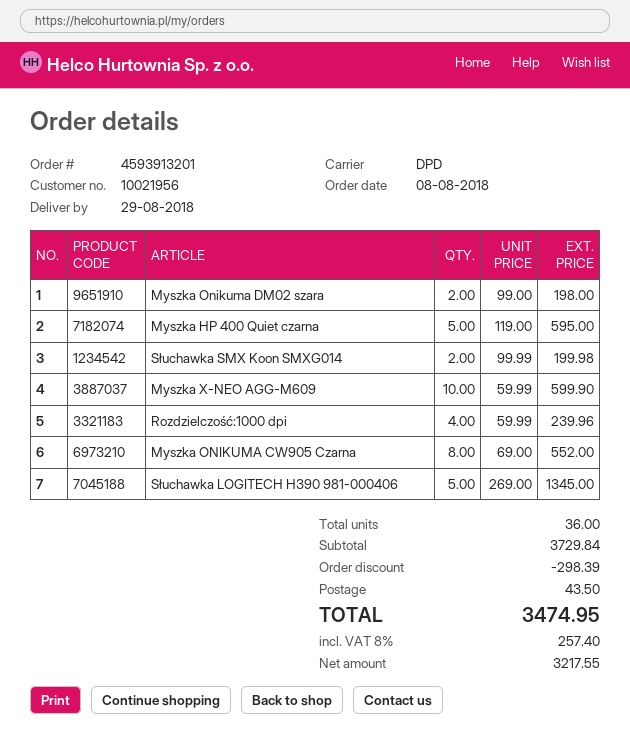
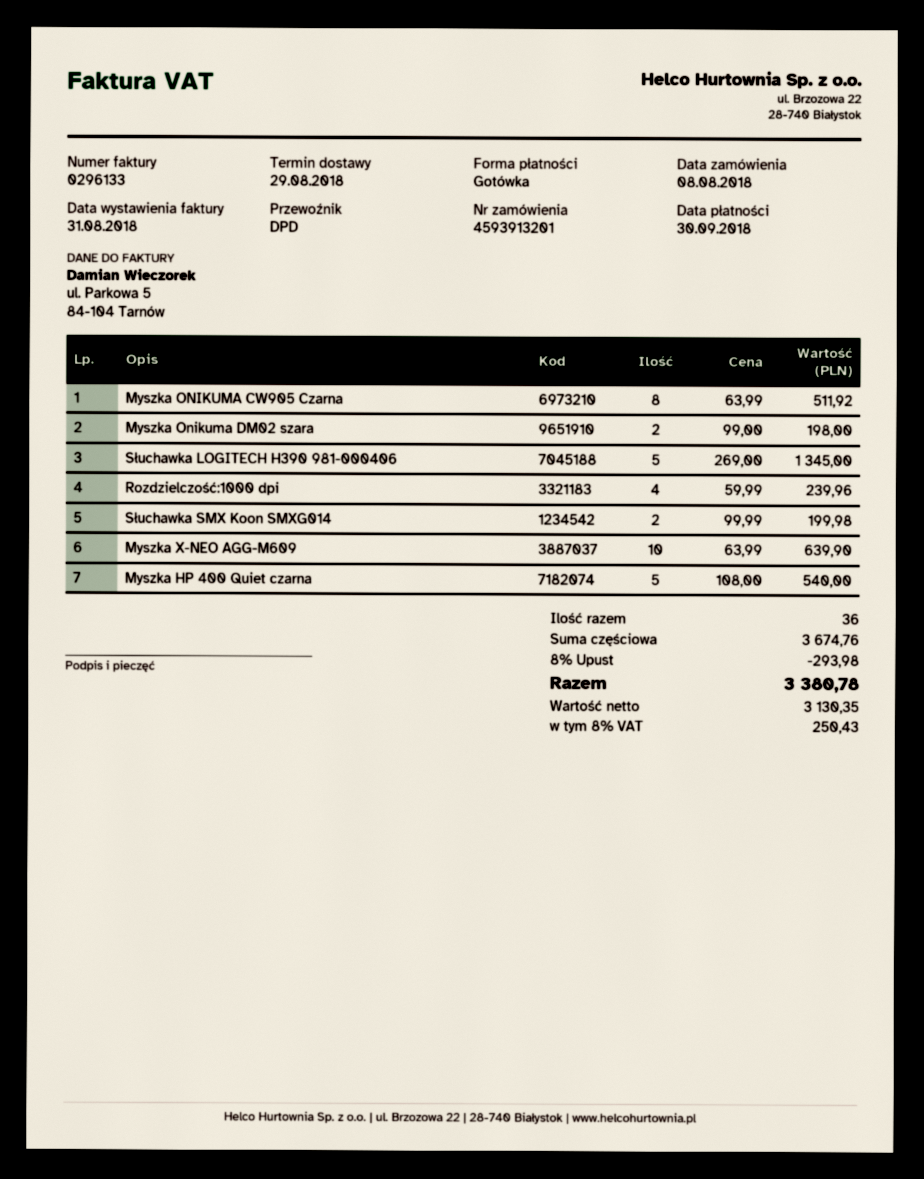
Myszka HP 400 Quiet czarna: 5 x 119.00 = 595.00 -> 5 x 108.00 = 540.00
Myszka X-NEO AGG-M609: 10 x 59.99 = 599.90 -> 10 x 63.99 = 639.90
Myszka ONIKUMA CW905 Czarna: 8 x 69.00 = 552.00 -> 8 x 63.99 = 511.92
subtotal: 3729.84 -> 3674.76
discount: 298.39 -> 293.98
shipping: 43.50 -> none
net: 3217.55 -> 3130.35
tax: 8% = 257.40 -> 8% = 250.43
total: 3474.95 -> 3380.78

